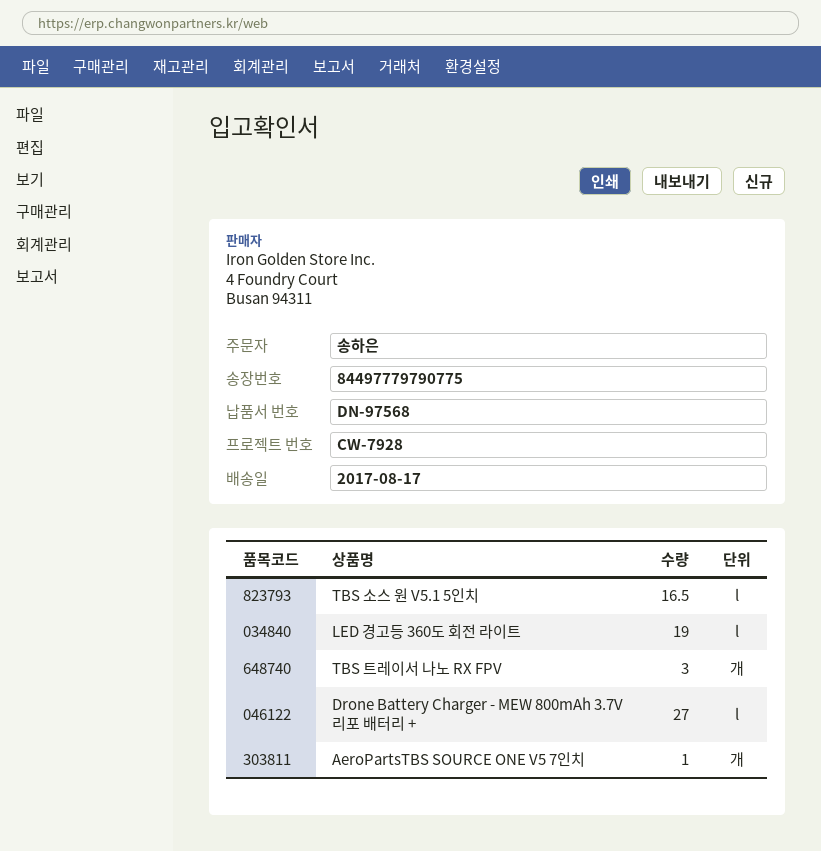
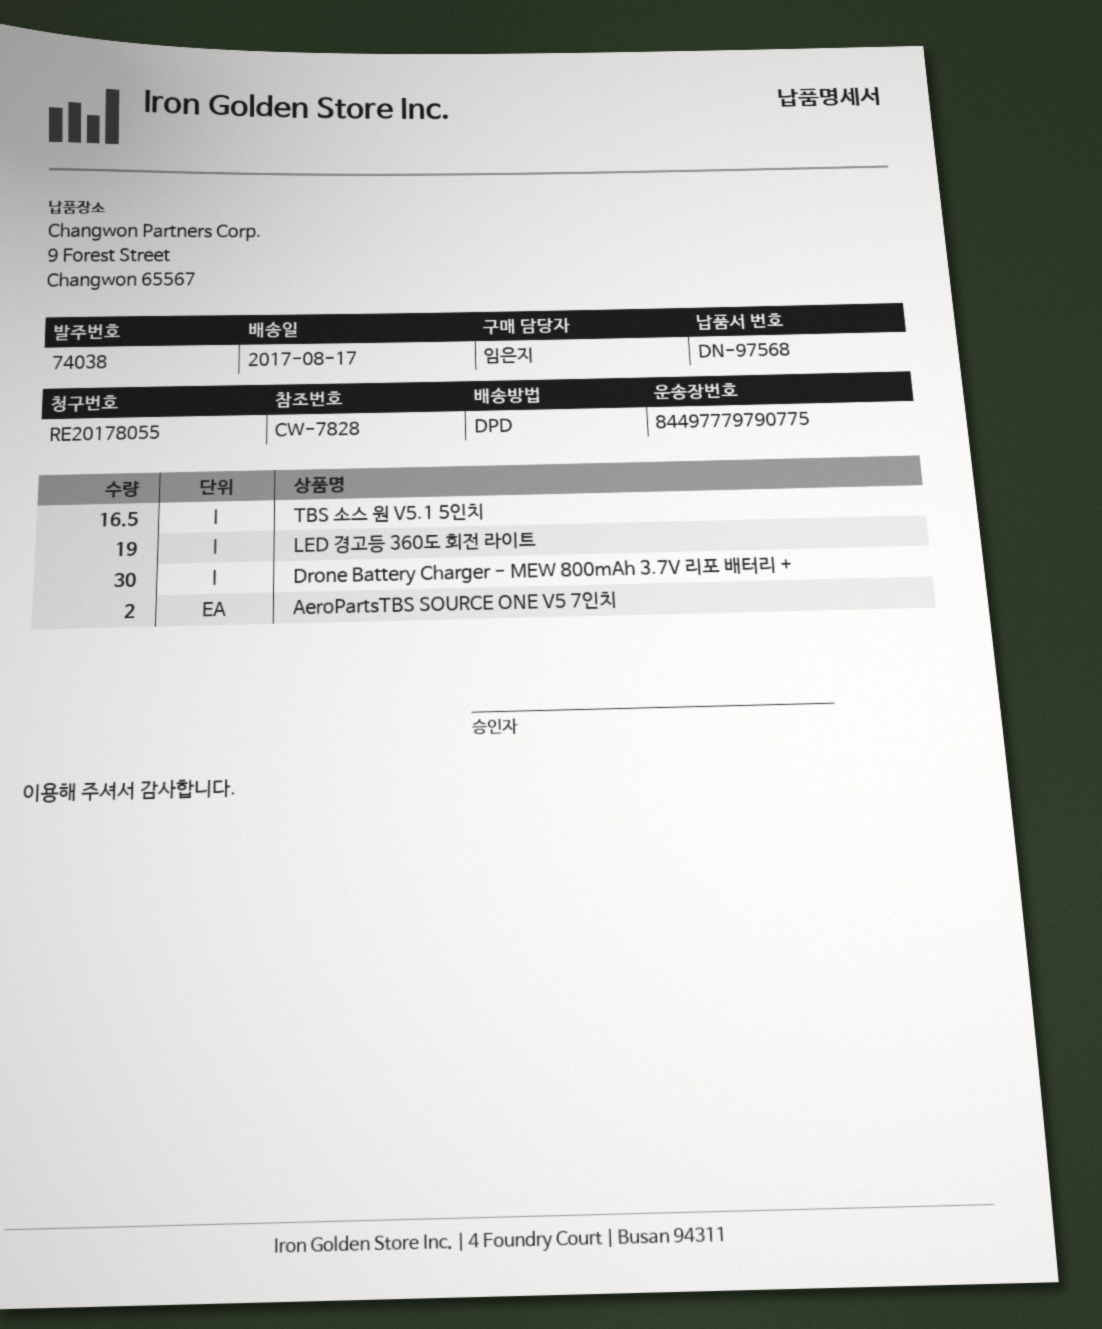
reference: CW-7928 -> CW-7828
ordered by: 송하은 -> 임은지
TBS 트레이서 나노 RX FPV: 3 -> none
Drone Battery Charger - MEW 800mAh 3.7V 리포 배터리 +: 27 -> 30
AeroPartsTBS SOURCE ONE V5 7인치: 1 -> 2

